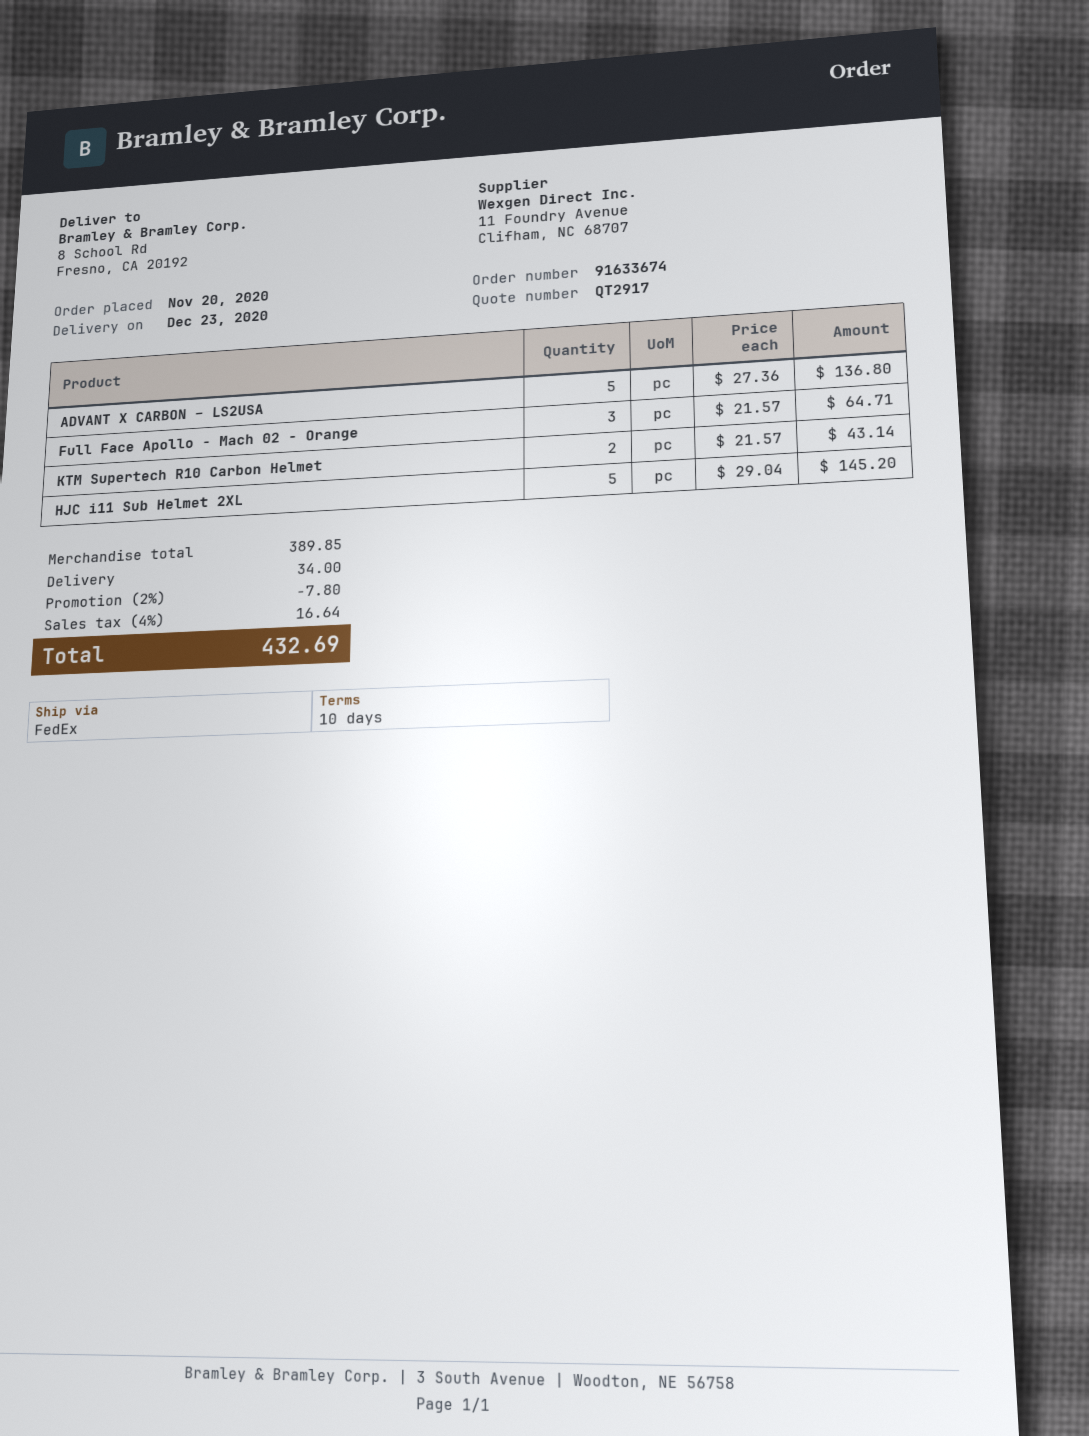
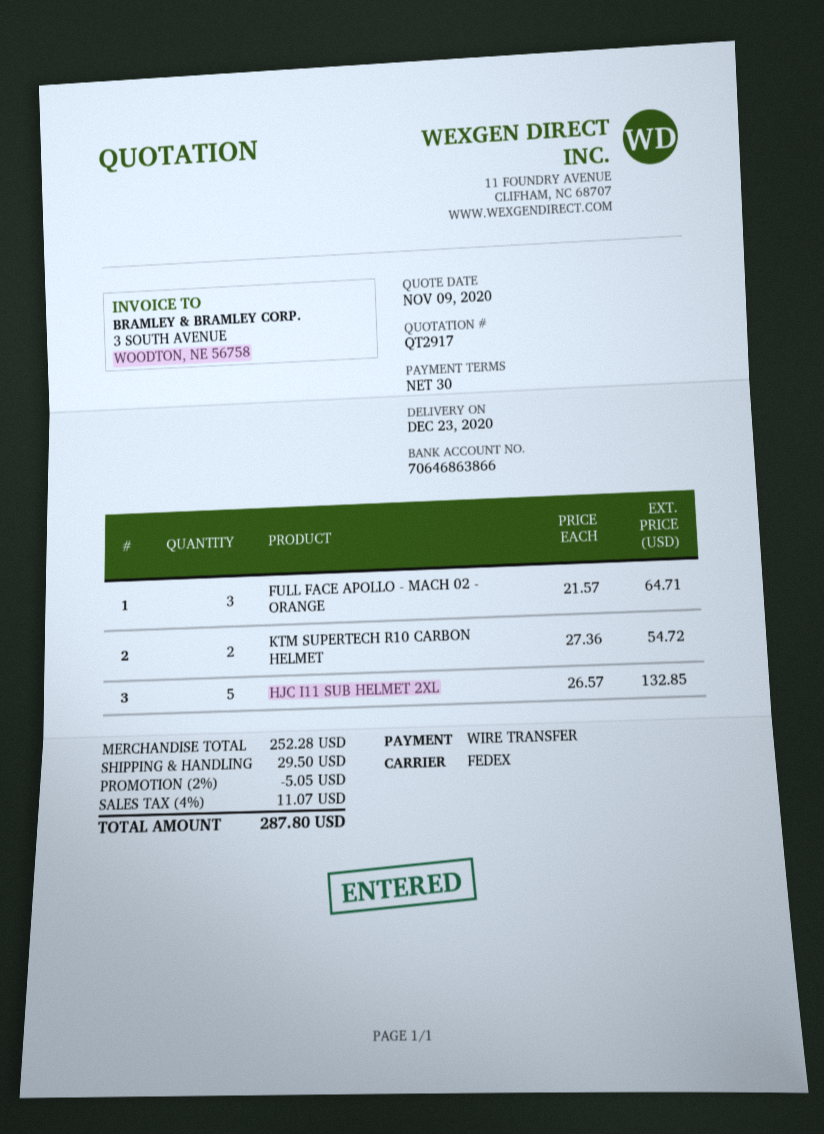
payment terms: 10 days -> 30 days
ADVANT X CARBON – LS2USA: 5 x 27.36 = 136.80 -> none
KTM Supertech R10 Carbon Helmet: 2 x 21.57 = 43.14 -> 2 x 27.36 = 54.72
HJC i11 Sub Helmet 2XL: 5 x 29.04 = 145.20 -> 5 x 26.57 = 132.85
subtotal: 389.85 -> 252.28
discount: 2% = 7.80 -> 2% = 5.05
shipping: 34.00 -> 29.50
tax: 4% = 16.64 -> 4% = 11.07
total: 432.69 -> 287.80

